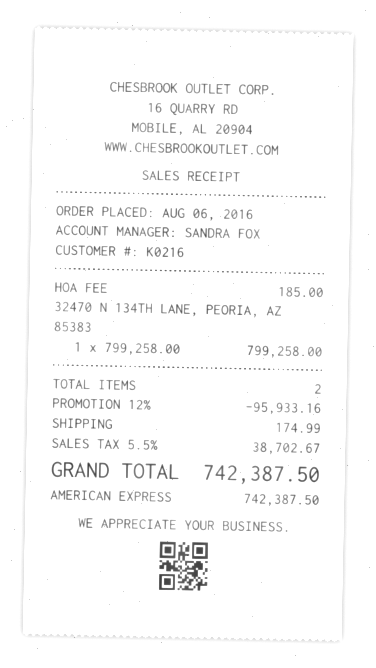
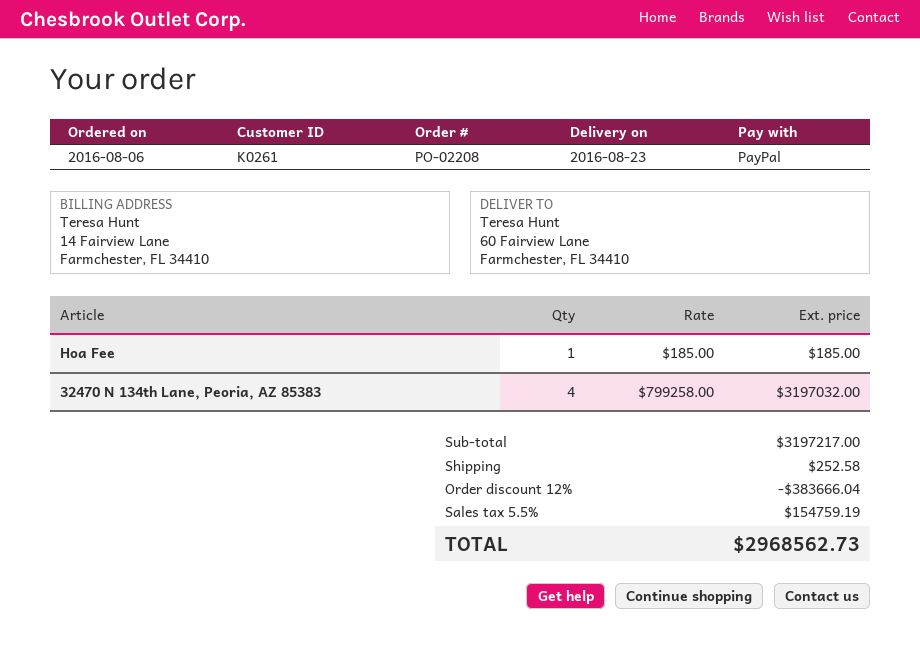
customer number: K0216 -> K0261
payment method: American Express -> PayPal
32470 N 134TH LANE, PEORIA, AZ 85383: 1 x 799258.00 = 799258.00 -> 4 x 799258.00 = 3197032.00
discount: 12% = 95933.16 -> 12% = 383666.04
shipping: 174.99 -> 252.58
tax: 5.5% = 38702.67 -> 5.5% = 154759.19
total: 742387.50 -> 2968562.73

